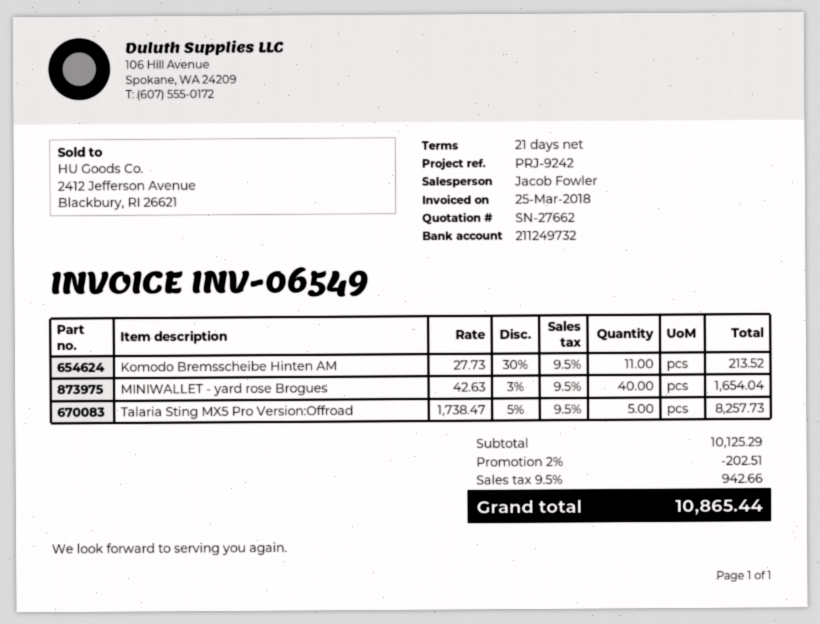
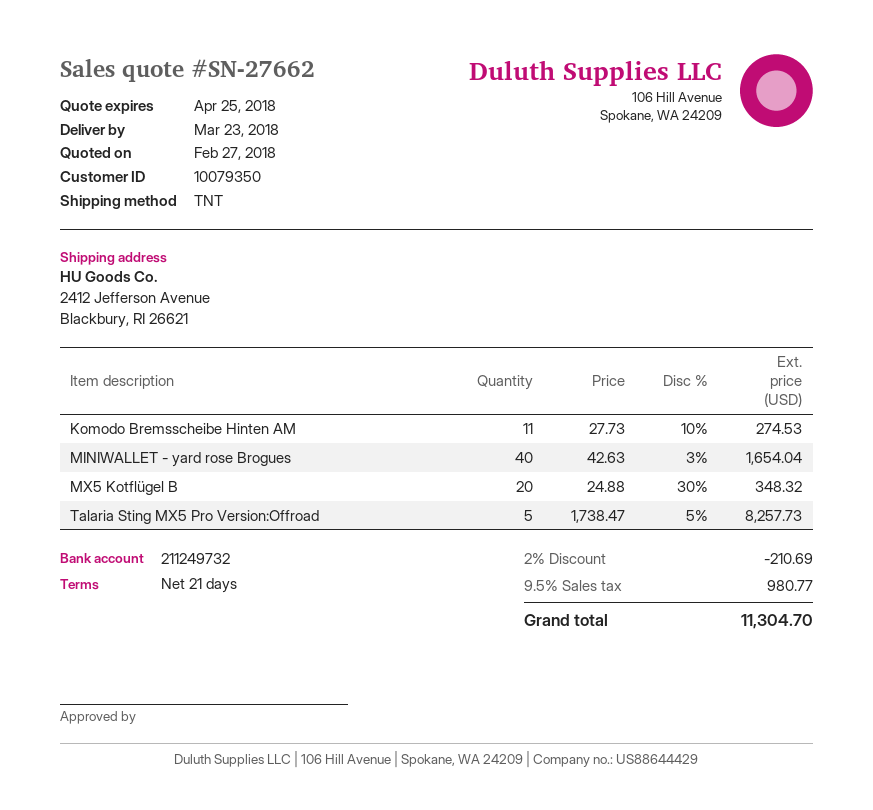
Komodo Bremsscheibe Hinten AM: 11 x 27.73 - 30% = 213.52 -> 11 x 27.73 - 10% = 274.53
MX5 Kotflügel B: none -> 20 x 24.88 - 30% = 348.32
discount: 2% = 202.51 -> 2% = 210.69
tax: 9.5% = 942.66 -> 9.5% = 980.77
total: 10865.44 -> 11304.70

